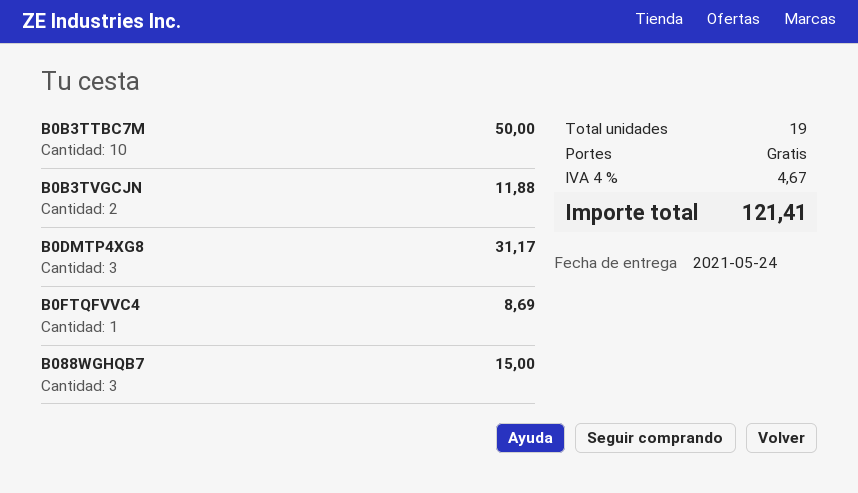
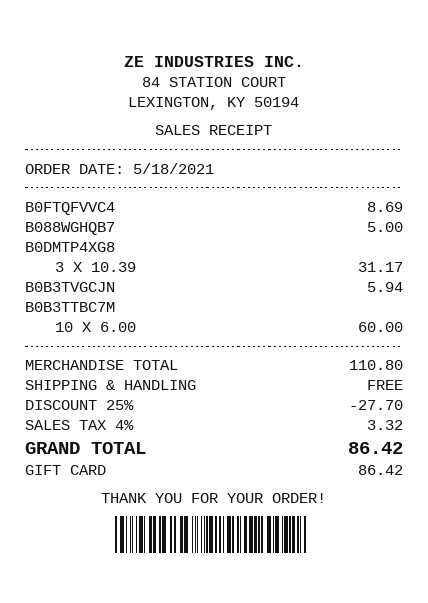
B0B3TTBC7M: 10 for 50.00 -> 10 for 60.00
B0B3TVGCJN: 2 for 11.88 -> 1 for 5.94
B088WGHQB7: 3 for 15.00 -> 1 for 5.00
discount: none -> 25% = 27.70
tax: 4% = 4.67 -> 4% = 3.32
total: 121.41 -> 86.42

